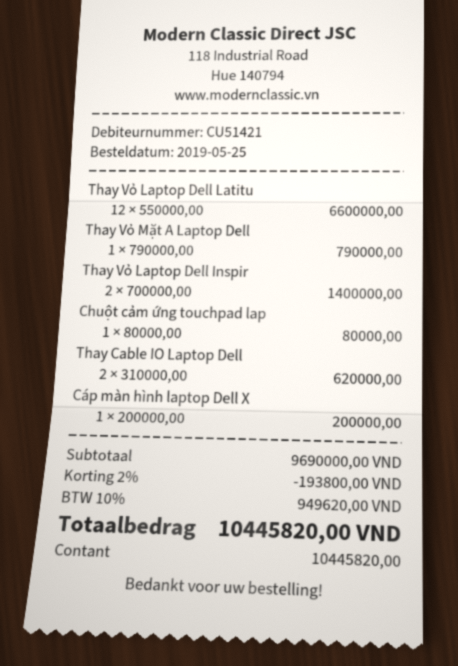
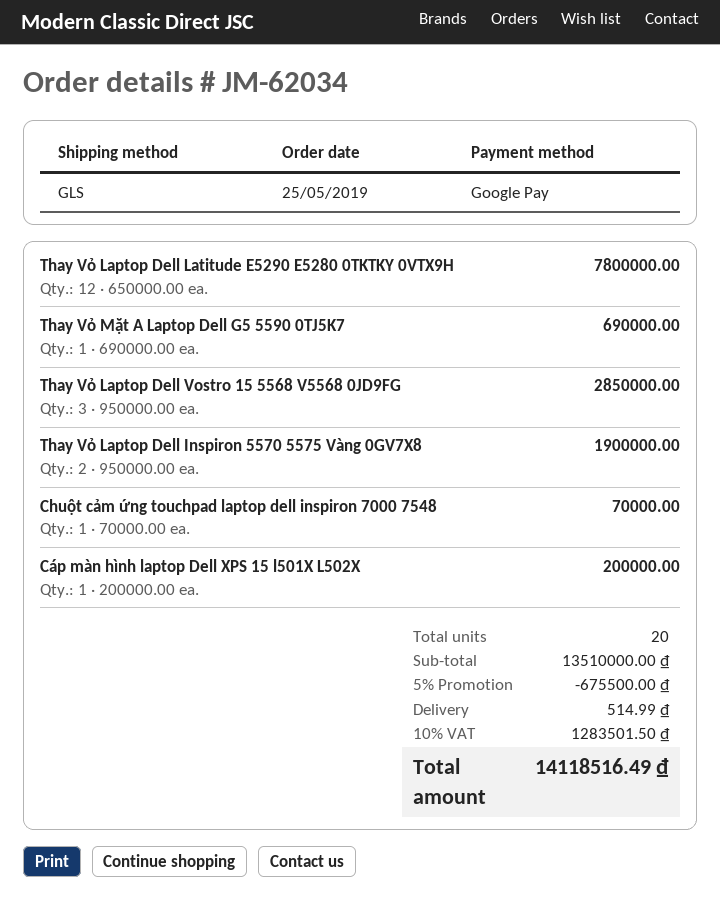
payment method: cash -> Google Pay
Thay Vỏ Laptop Dell Latitu: 12 x 550000.00 = 6600000.00 -> 12 x 650000.00 = 7800000.00
Thay Vỏ Mặt A Laptop Dell: 1 x 790000.00 = 790000.00 -> 1 x 690000.00 = 690000.00
Thay Vỏ Laptop Dell Inspir: 2 x 700000.00 = 1400000.00 -> 2 x 950000.00 = 1900000.00
Chuột cảm ứng touchpad lap: 1 x 80000.00 = 80000.00 -> 1 x 70000.00 = 70000.00
Thay Cable IO Laptop Dell: 2 x 310000.00 = 620000.00 -> none
Thay Vỏ Laptop Dell Vostro 15 5568 V5568 0JD9FG: none -> 3 x 950000.00 = 2850000.00
subtotal: 9690000.00 -> 13510000.00
discount: 2% = 193800.00 -> 5% = 675500.00
shipping: none -> 514.99
tax: 10% = 949620.00 -> 10% = 1283501.50
total: 10445820.00 -> 14118516.49

